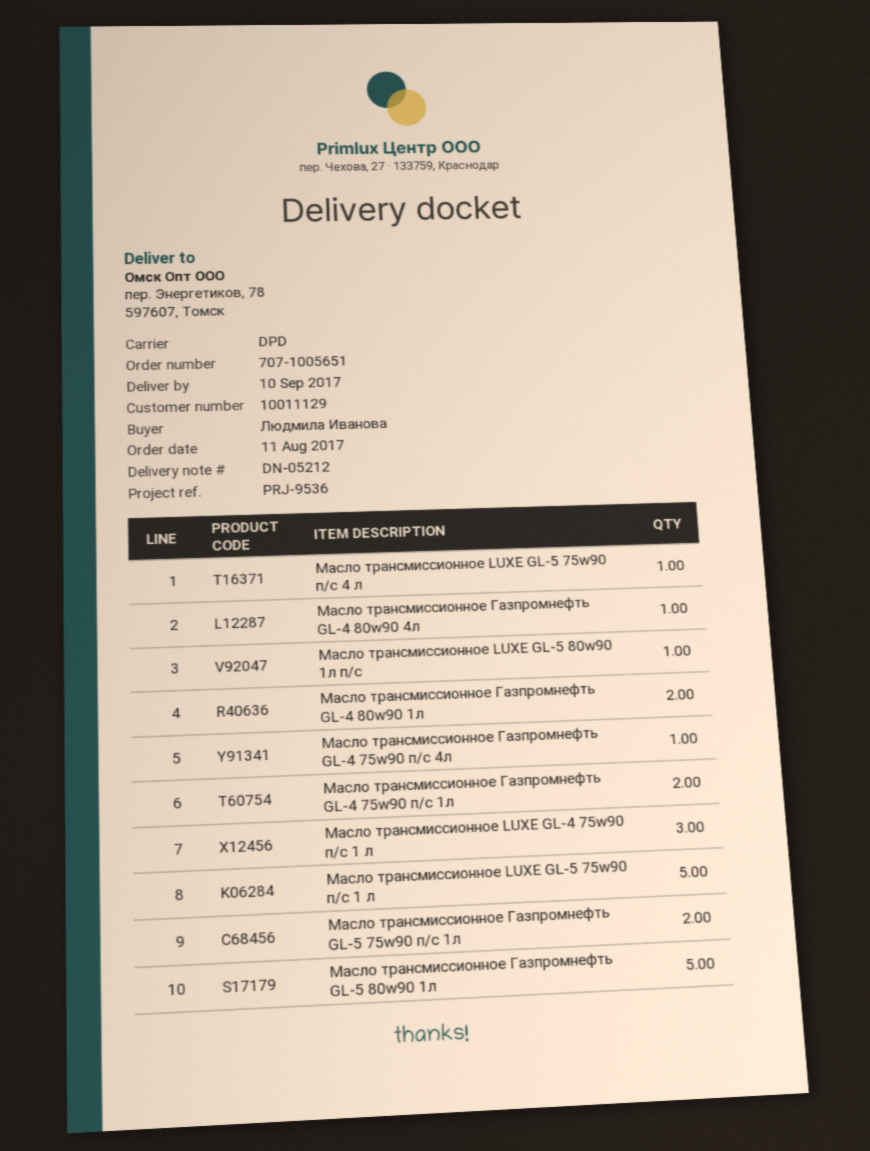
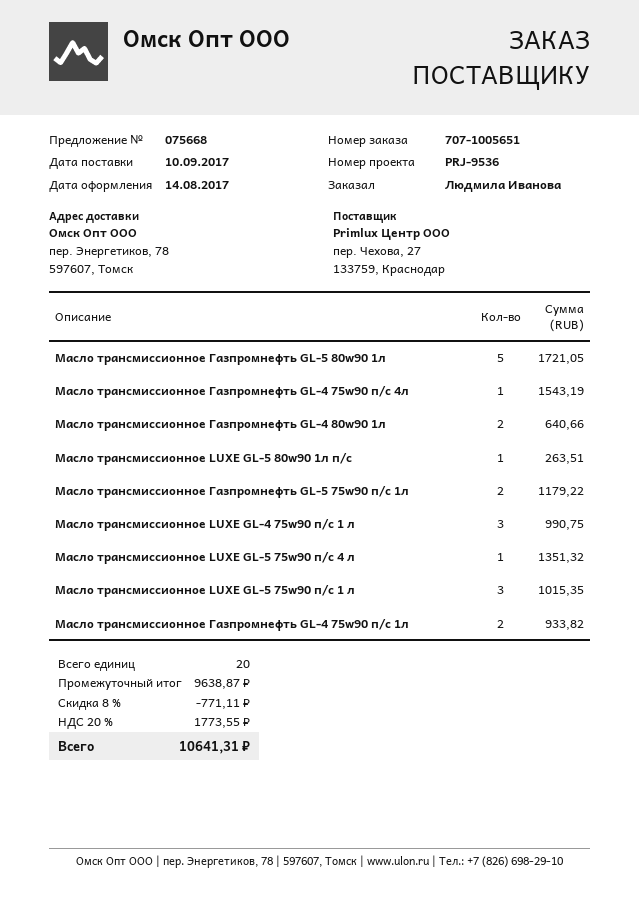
order date: 2017-08-11 -> 2017-08-14
Масло трансмиссионное Газпромнефть GL-4 80w90 4л: 1 -> none
Масло трансмиссионное LUXE GL-5 75w90 п/с 1 л: 5 -> 3

